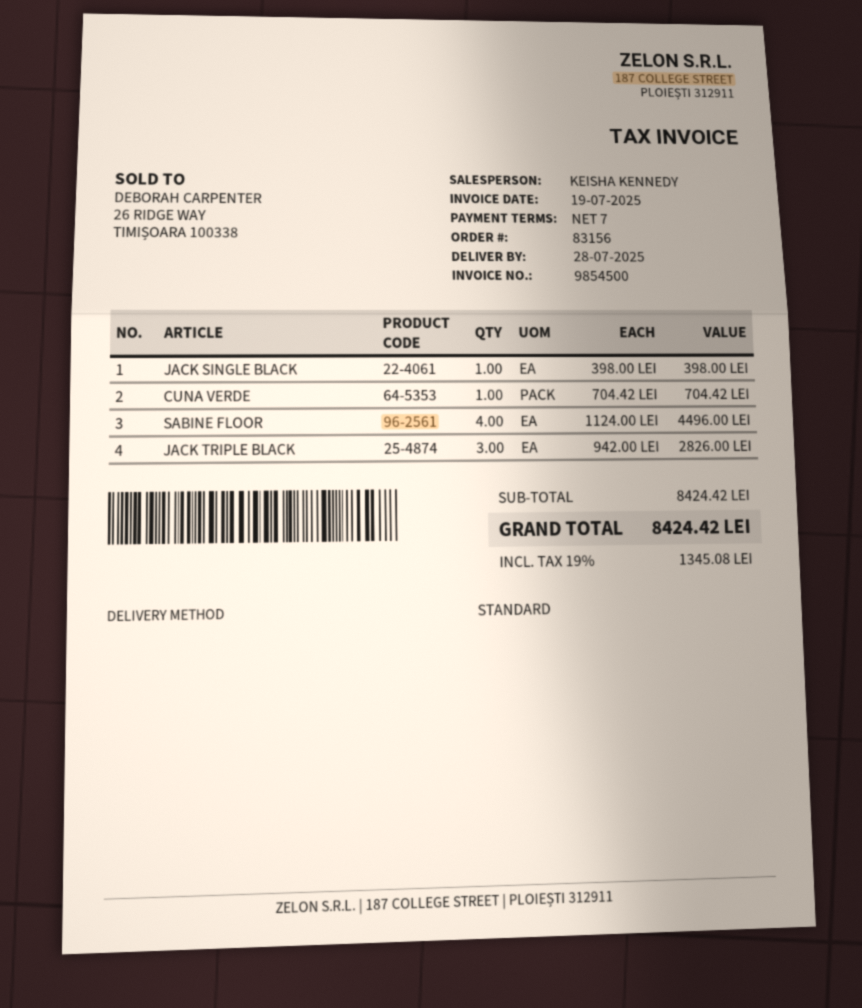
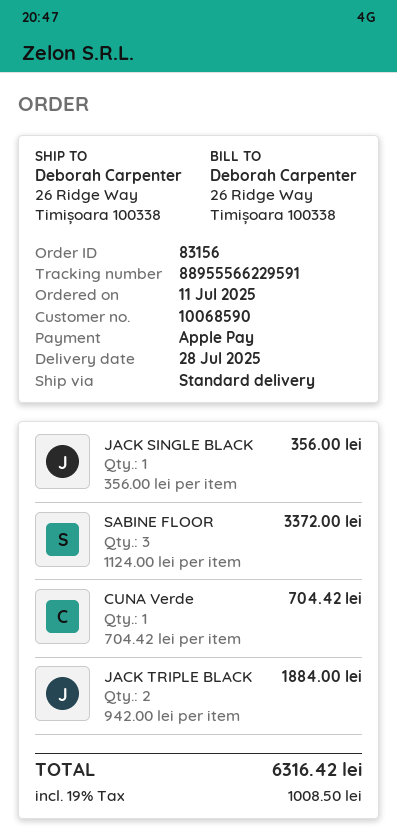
JACK SINGLE BLACK: 1 x 398.00 = 398.00 -> 1 x 356.00 = 356.00
SABINE FLOOR: 4 x 1124.00 = 4496.00 -> 3 x 1124.00 = 3372.00
JACK TRIPLE BLACK: 3 x 942.00 = 2826.00 -> 2 x 942.00 = 1884.00
tax: 19% = 1345.08 -> 19% = 1008.50
total: 8424.42 -> 6316.42

